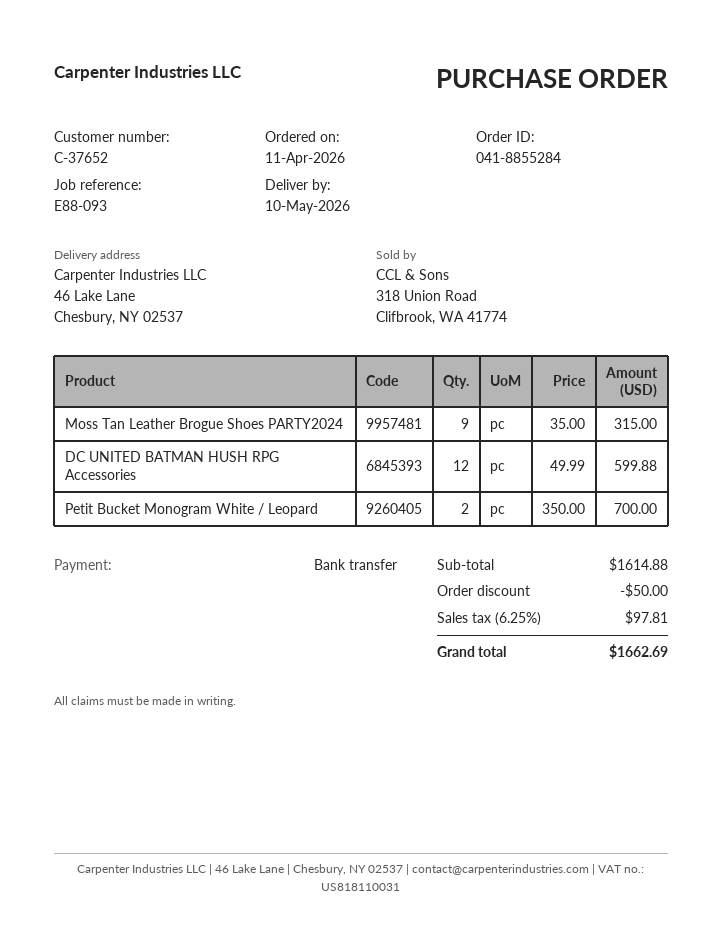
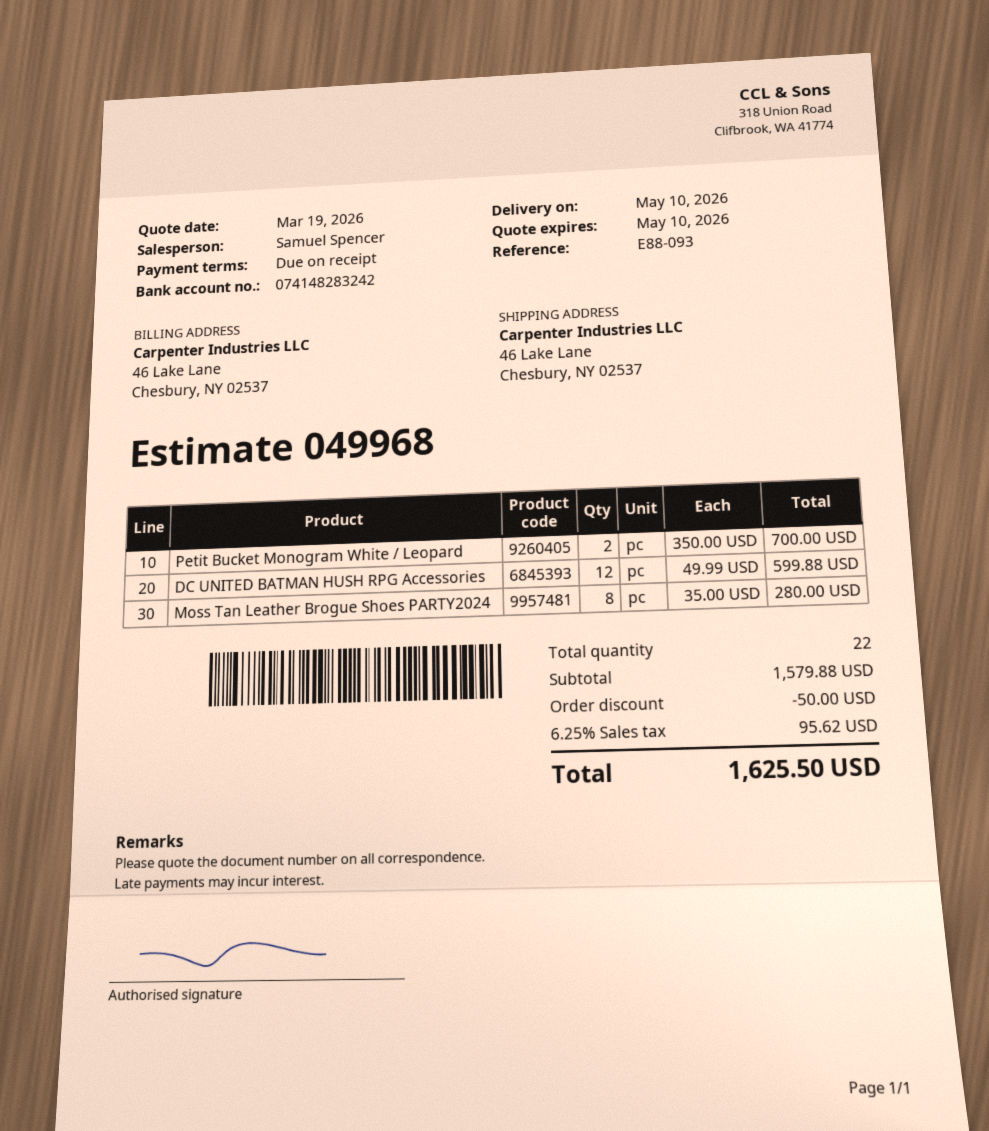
Moss Tan Leather Brogue Shoes PARTY2024: 9 x 35.00 = 315.00 -> 8 x 35.00 = 280.00
subtotal: 1614.88 -> 1579.88
tax: 6.25% = 97.81 -> 6.25% = 95.62
total: 1662.69 -> 1625.50

